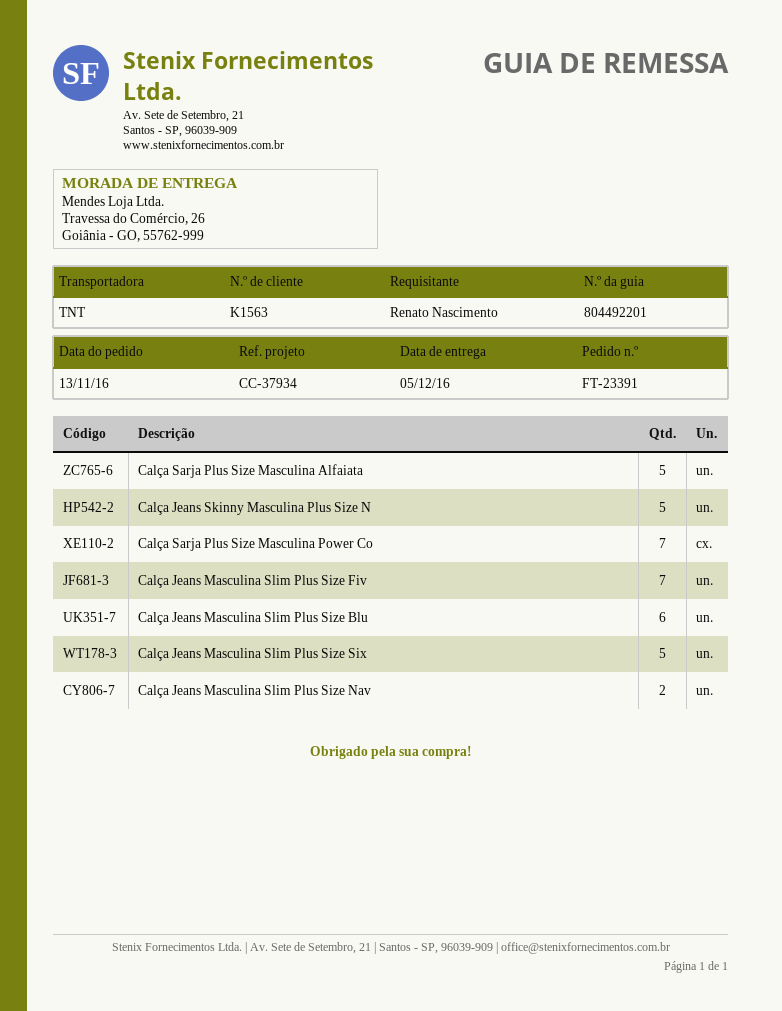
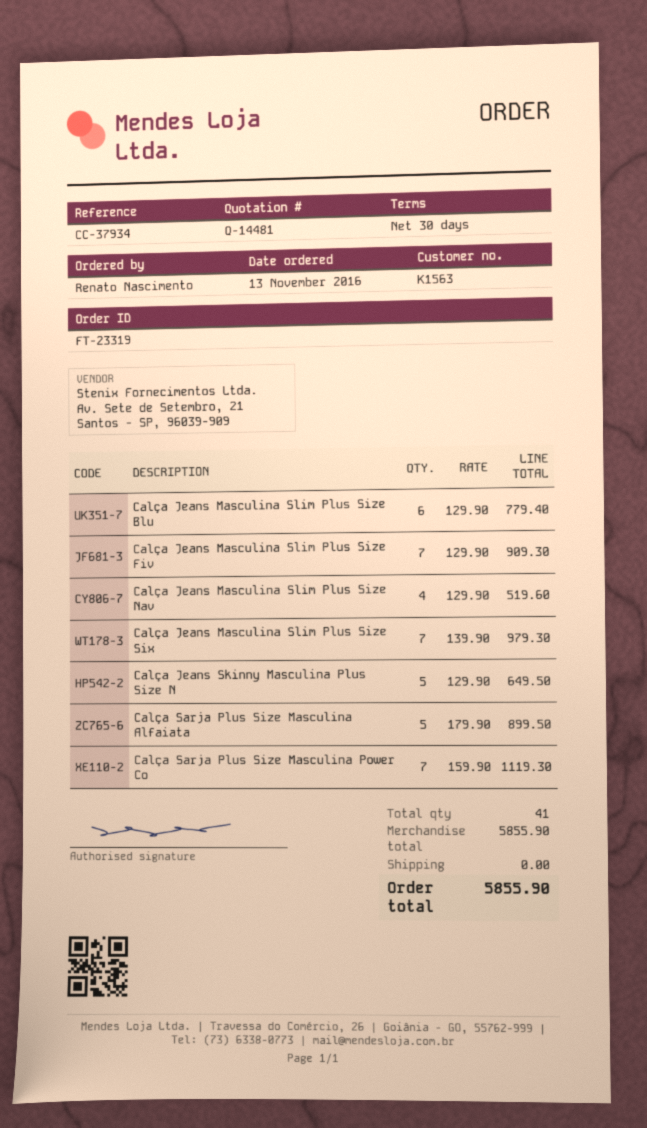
order number: FT-23391 -> FT-23319
Calça Jeans Masculina Slim Plus Size Six: 5 -> 7
Calça Jeans Masculina Slim Plus Size Nav: 2 -> 4

